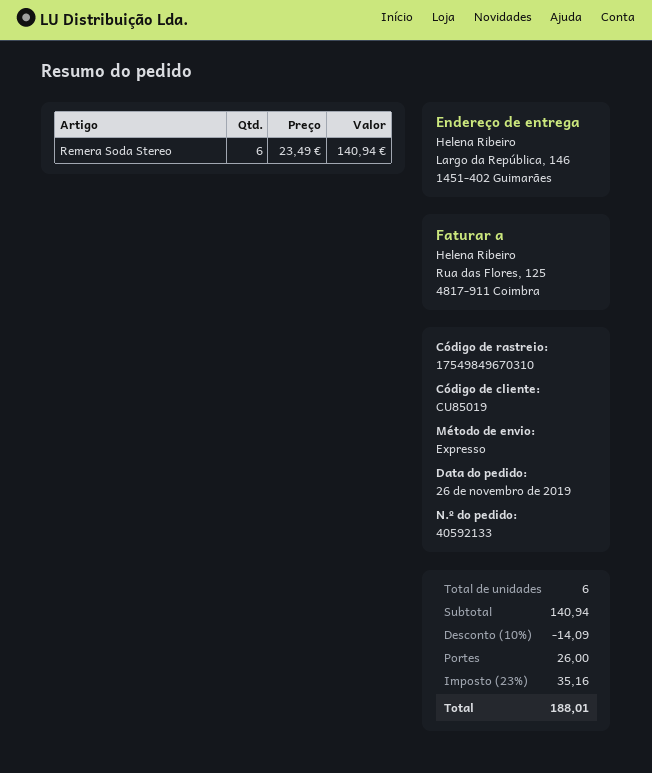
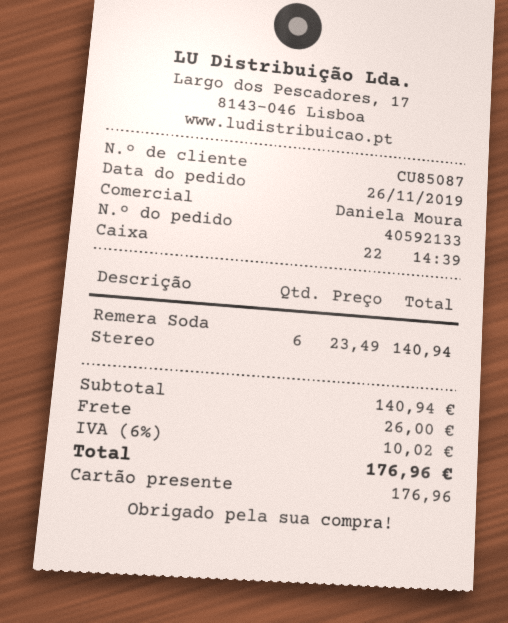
customer number: CU85019 -> CU85087
discount: 10% = 14.09 -> none
tax: 23% = 35.16 -> 6% = 10.02
total: 188.01 -> 176.96

